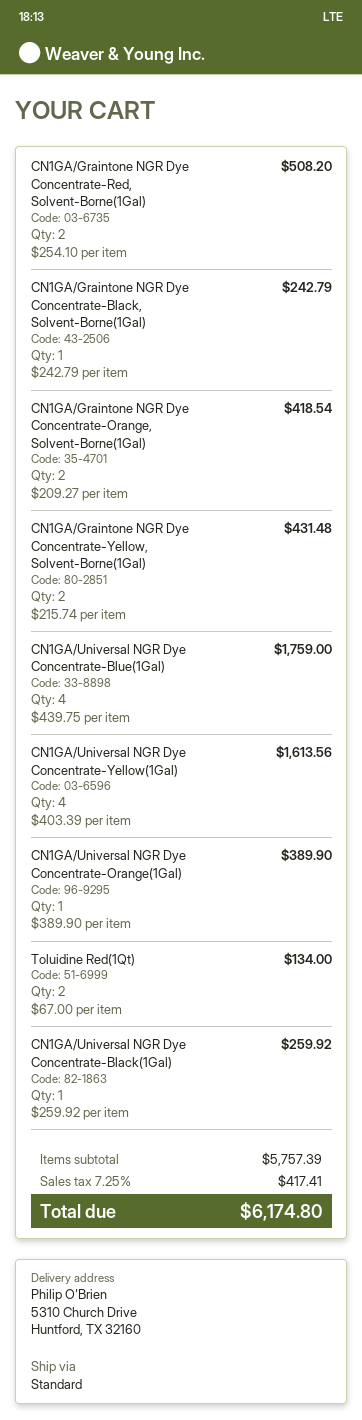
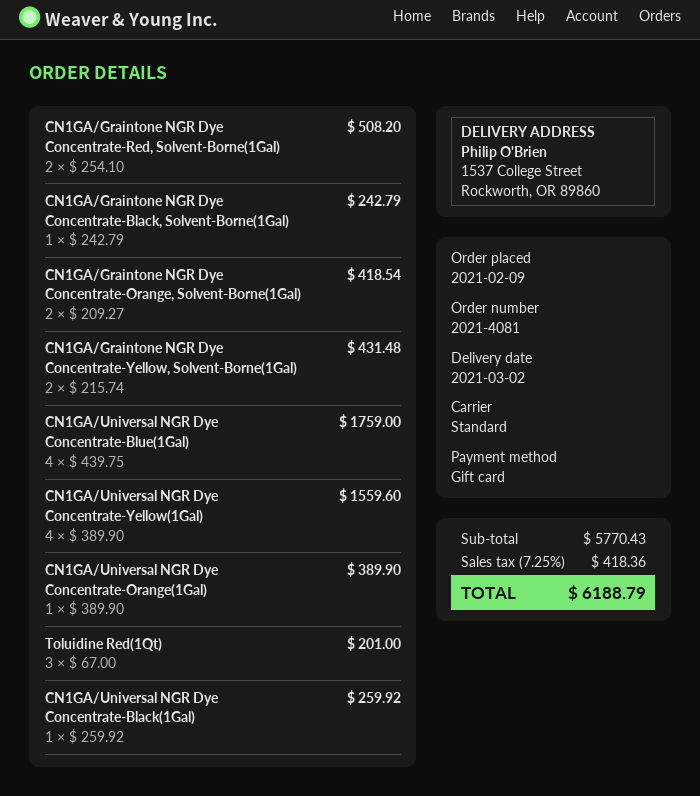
ship to: 5310 Church Drive, Huntford, TX 32160 -> 1537 College Street, Rockworth, OR 89860
CN1GA/Universal NGR Dye Concentrate-Yellow(1Gal): 4 x 403.39 = 1613.56 -> 4 x 389.90 = 1559.60
Toluidine Red(1Qt): 2 x 67.00 = 134.00 -> 3 x 67.00 = 201.00
subtotal: 5757.39 -> 5770.43
tax: 7.25% = 417.41 -> 7.25% = 418.36
total: 6174.80 -> 6188.79

